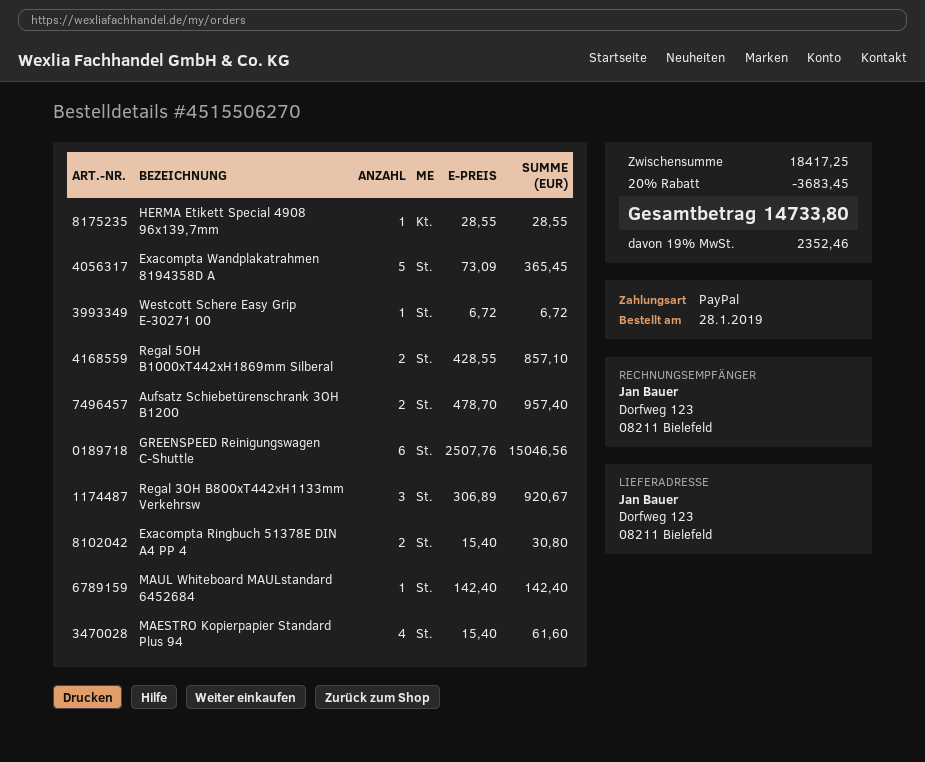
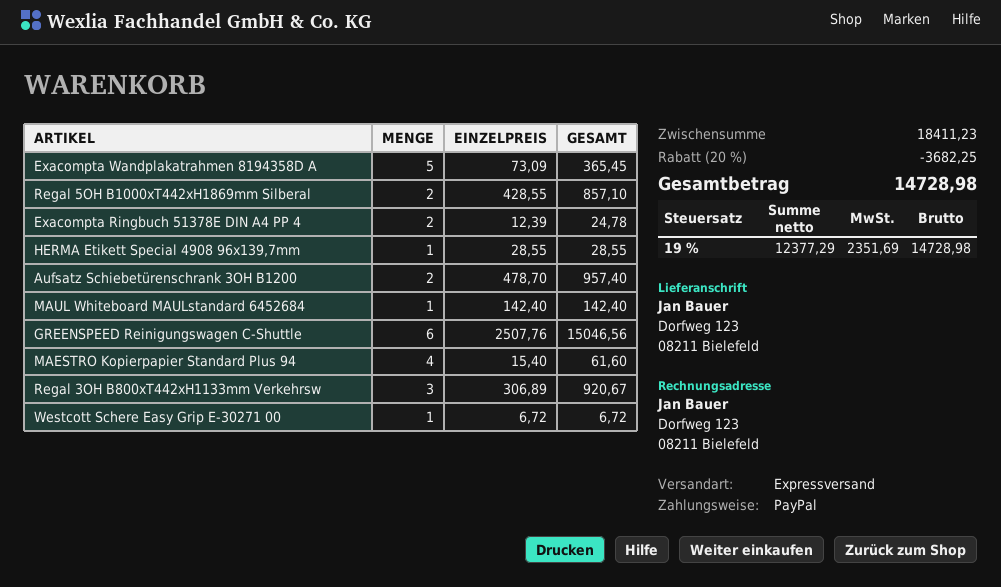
Exacompta Ringbuch 51378E DIN A4 PP 4: 2 x 15.40 = 30.80 -> 2 x 12.39 = 24.78
subtotal: 18417.25 -> 18411.23
discount: 20% = 3683.45 -> 20% = 3682.25
tax: 19% = 2352.46 -> 19% = 2351.69
total: 14733.80 -> 14728.98

